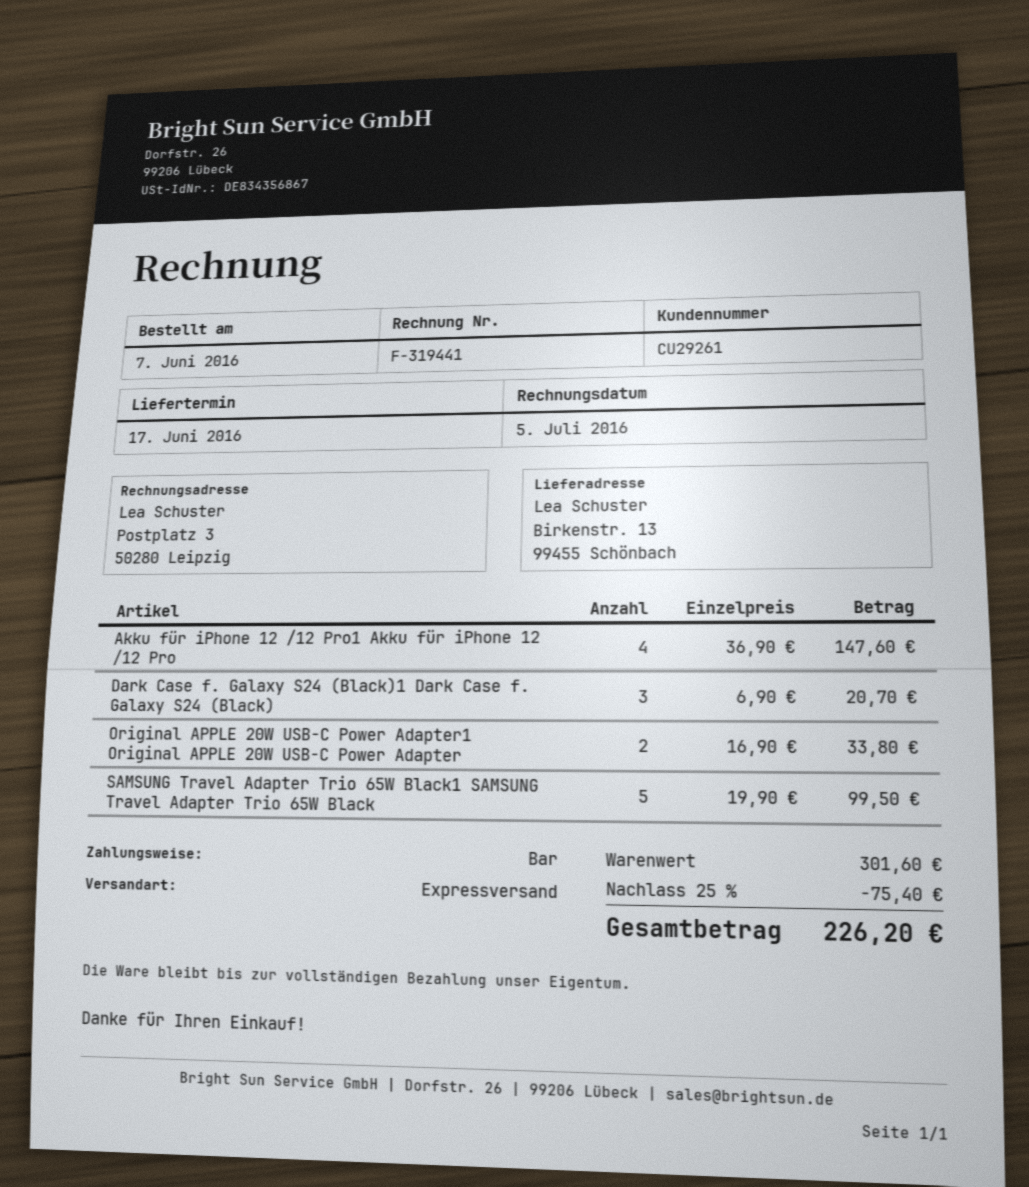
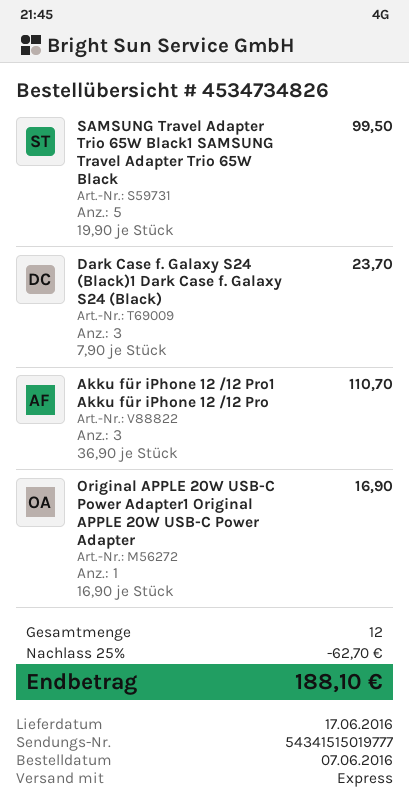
Akku für iPhone 12 /12 Pro1 Akku für iPhone 12 /12 Pro: 4 x 36.90 = 147.60 -> 3 x 36.90 = 110.70
Dark Case f. Galaxy S24 (Black)1 Dark Case f. Galaxy S24 (Black): 3 x 6.90 = 20.70 -> 3 x 7.90 = 23.70
Original APPLE 20W USB-C Power Adapter1 Original APPLE 20W USB-C Power Adapter: 2 x 16.90 = 33.80 -> 1 x 16.90 = 16.90
discount: 25% = 75.40 -> 25% = 62.70
total: 226.20 -> 188.10

